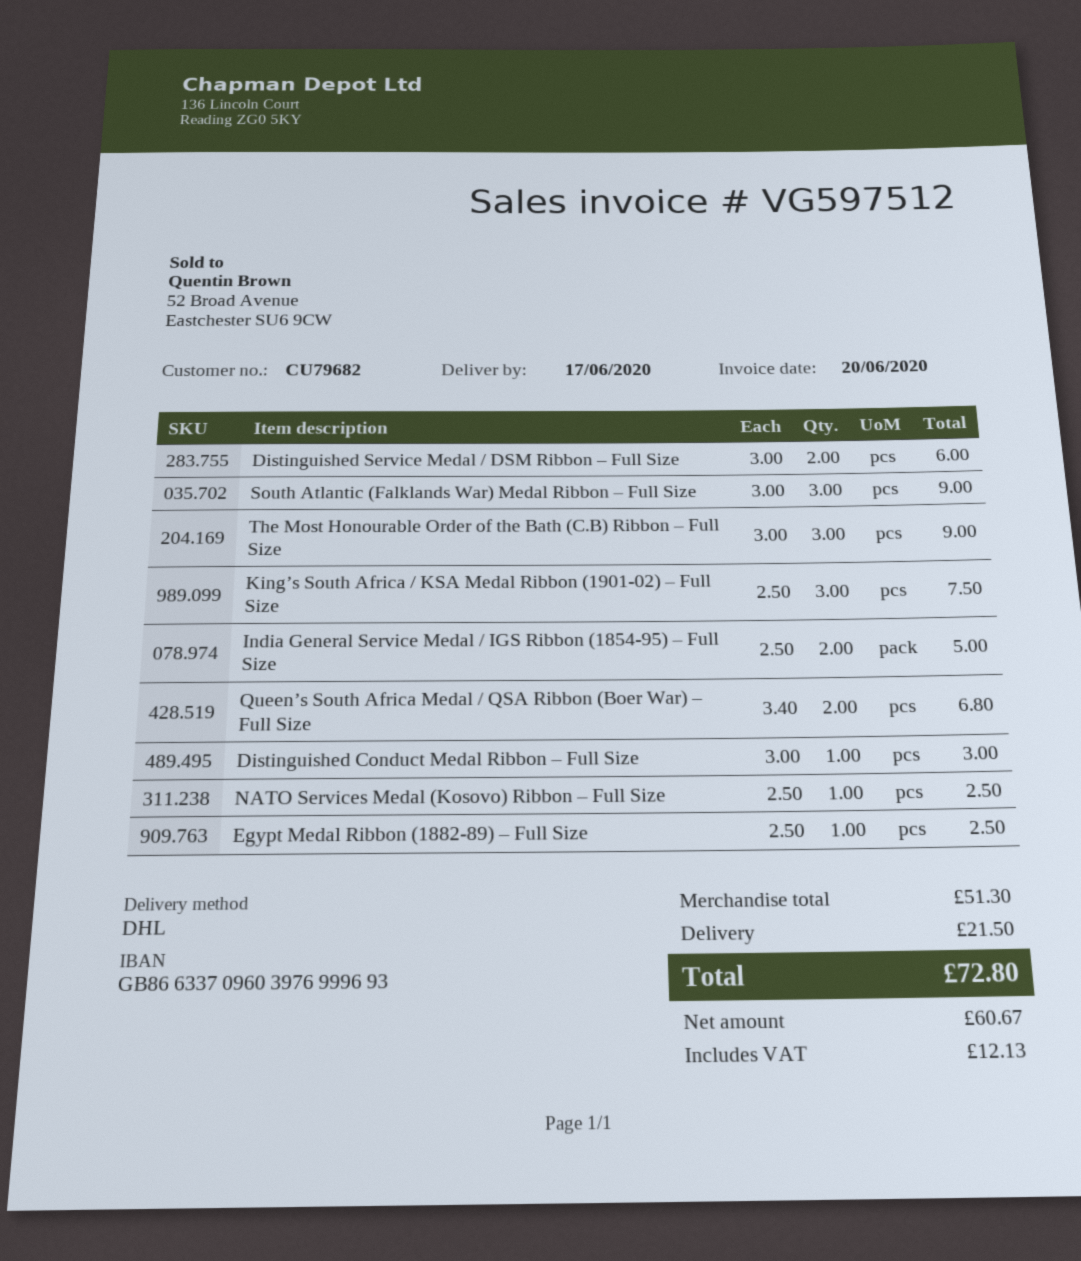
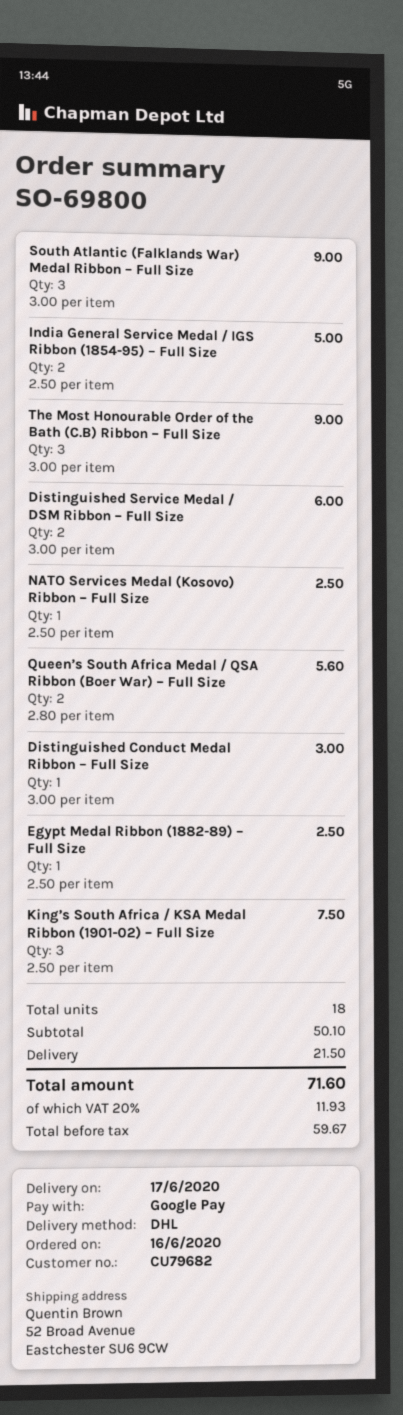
Queen’s South Africa Medal / QSA Ribbon (Boer War) – Full Size: 2 x 3.40 = 6.80 -> 2 x 2.80 = 5.60
subtotal: 51.30 -> 50.10
net: 60.67 -> 59.67
tax: 12.13 -> 11.93
total: 72.80 -> 71.60

